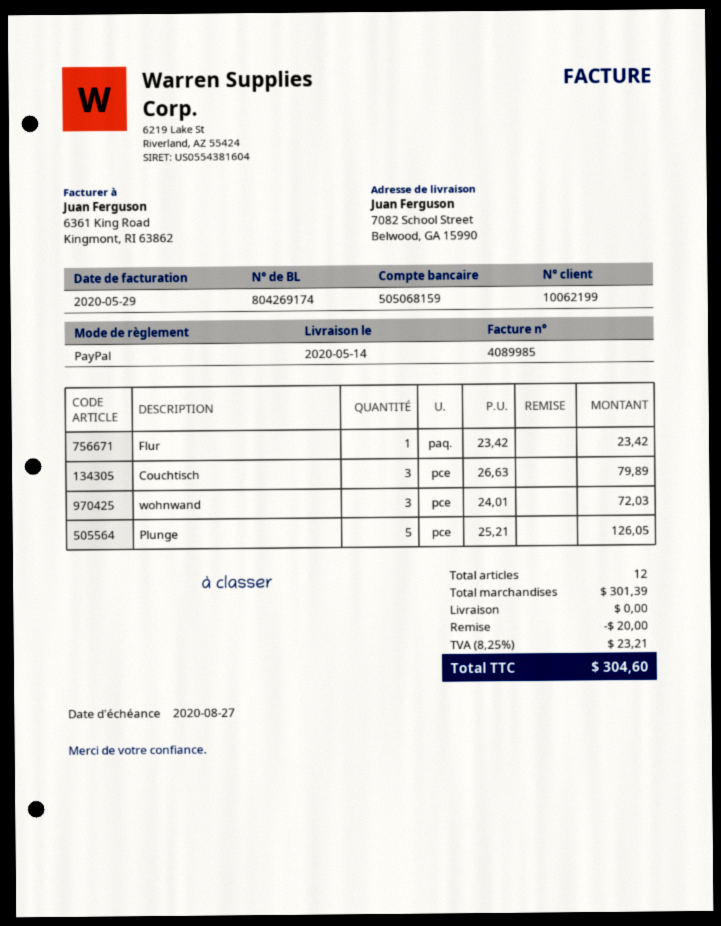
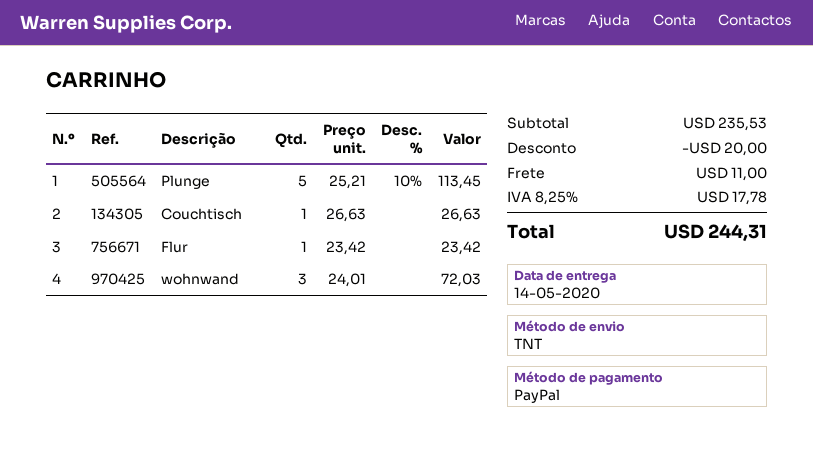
Couchtisch: 3 x 26.63 = 79.89 -> 1 x 26.63 = 26.63
Plunge: 5 x 25.21 = 126.05 -> 5 x 25.21 - 10% = 113.45
subtotal: 301.39 -> 235.53
shipping: 0.00 -> 11.00
tax: 8.25% = 23.21 -> 8.25% = 17.78
total: 304.60 -> 244.31

